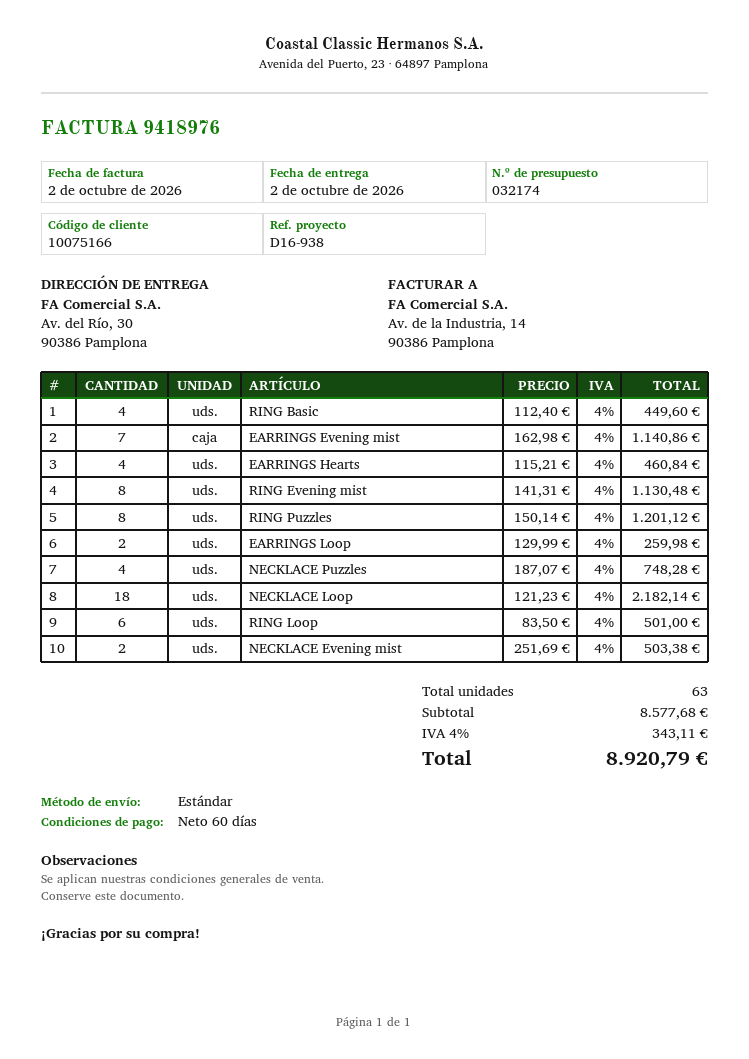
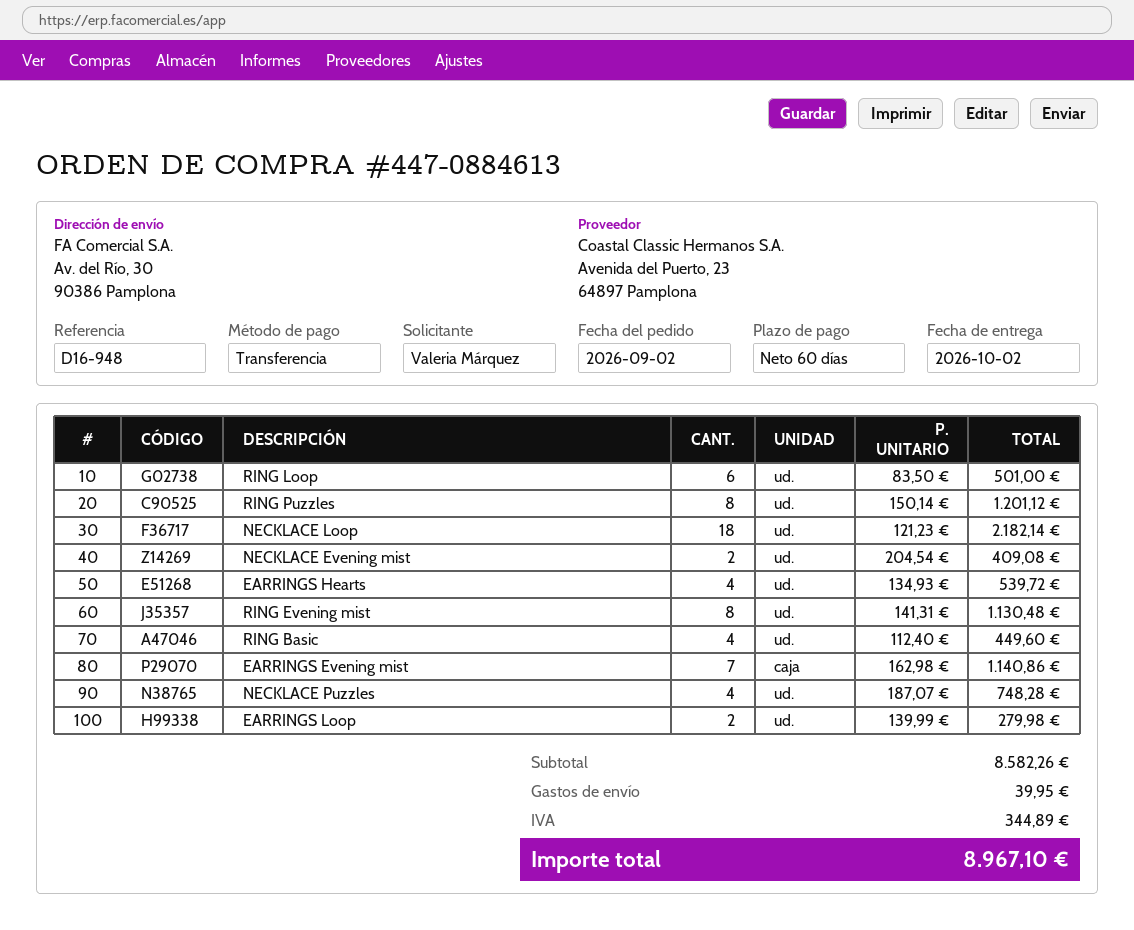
reference: D16-938 -> D16-948
EARRINGS Hearts: 4 x 115.21 = 460.84 -> 4 x 134.93 = 539.72
EARRINGS Loop: 2 x 129.99 = 259.98 -> 2 x 139.99 = 279.98
NECKLACE Evening mist: 2 x 251.69 = 503.38 -> 2 x 204.54 = 409.08
subtotal: 8577.68 -> 8582.26
shipping: none -> 39.95
tax: 343.11 -> 344.89
total: 8920.79 -> 8967.10

